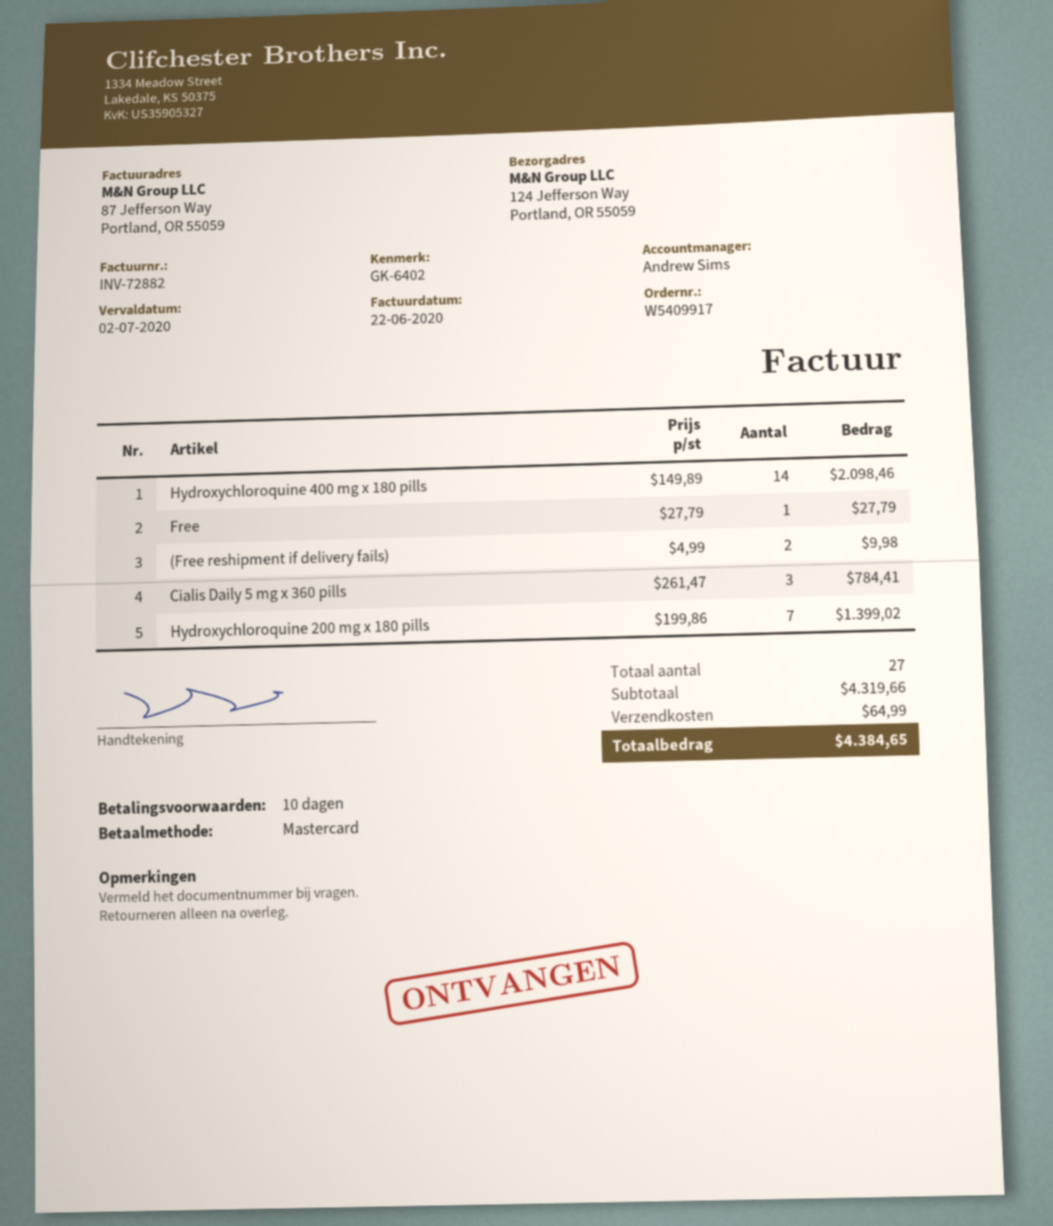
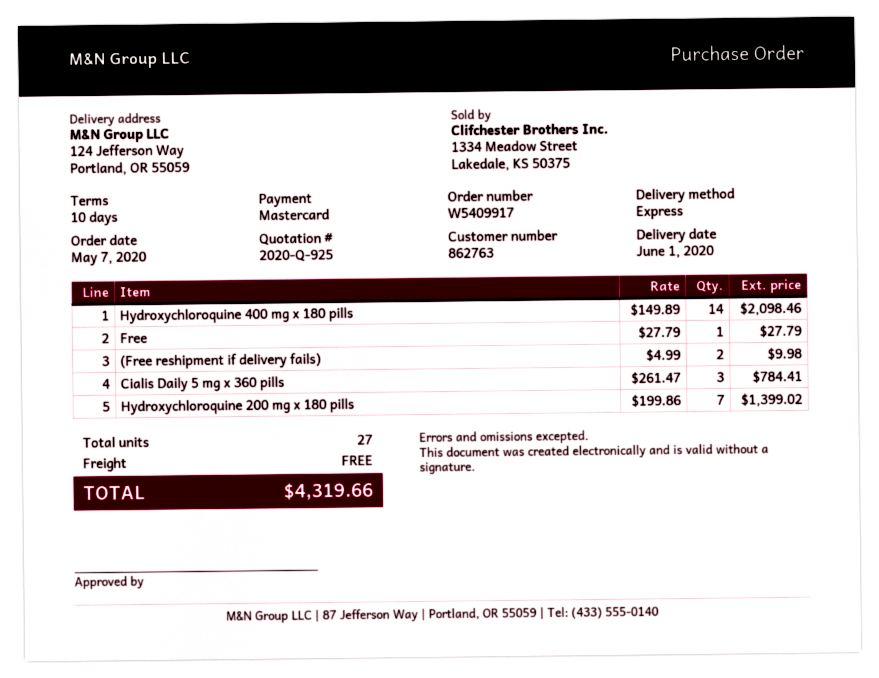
shipping: 64.99 -> 0.00
total: 4384.65 -> 4319.66

